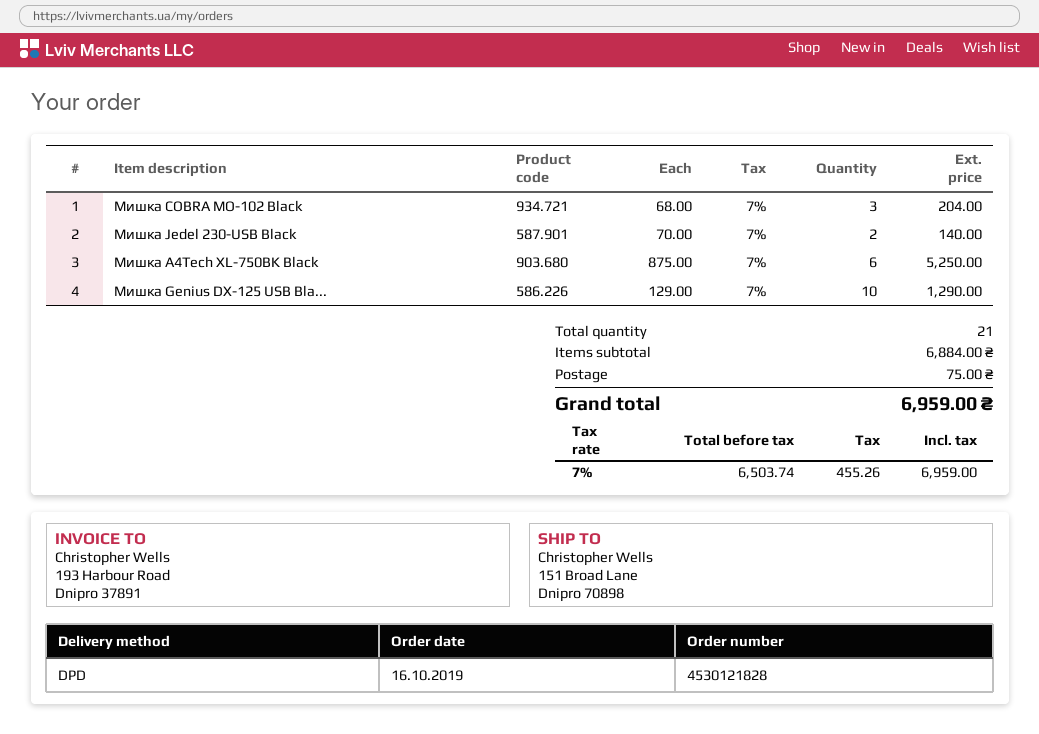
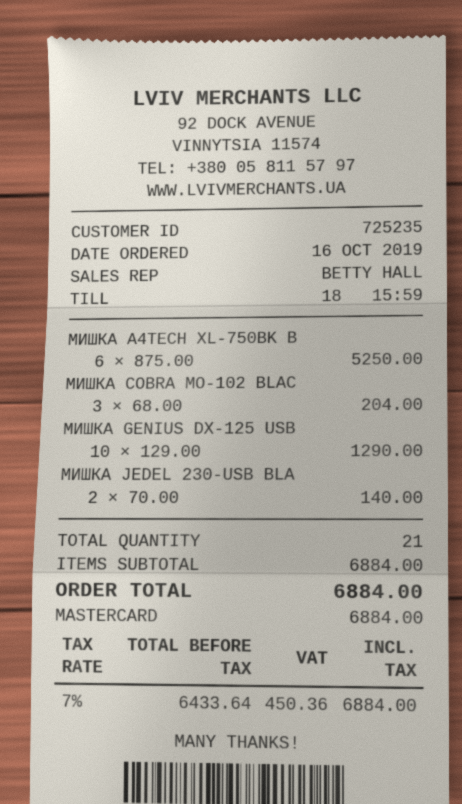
shipping: 75.00 -> none
net: 6503.74 -> 6433.64
tax: 7% = 455.26 -> 7% = 450.36
total: 6959.00 -> 6884.00

